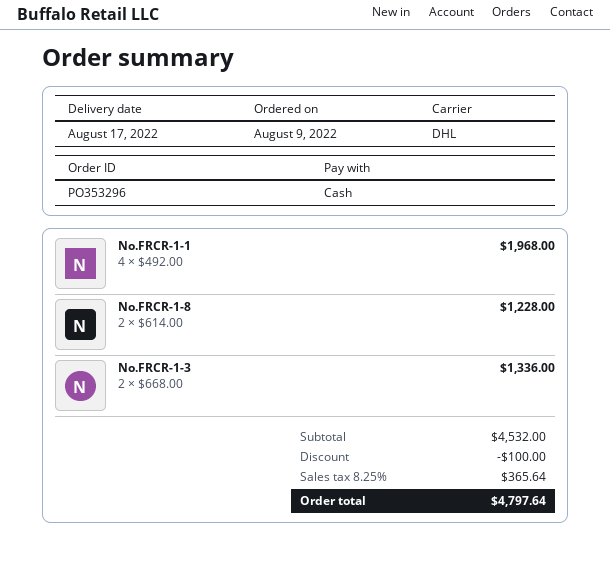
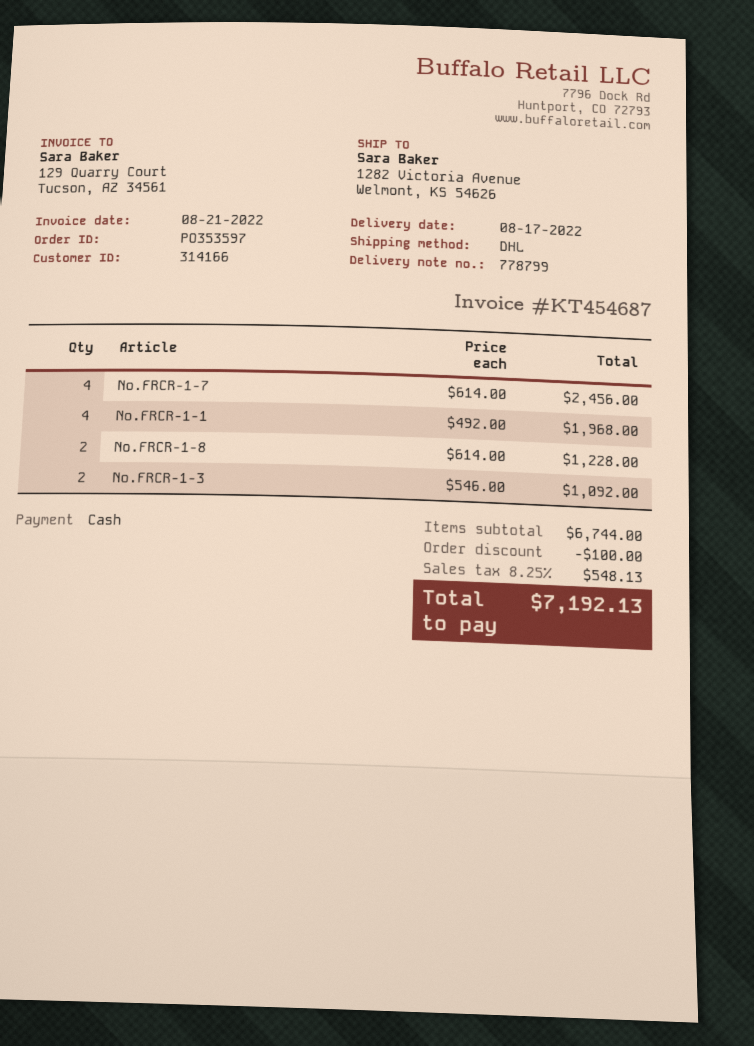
order number: PO353296 -> PO353597
No.FRCR-1-3: 2 x 668.00 = 1336.00 -> 2 x 546.00 = 1092.00
No.FRCR-1-7: none -> 4 x 614.00 = 2456.00
subtotal: 4532.00 -> 6744.00
tax: 8.25% = 365.64 -> 8.25% = 548.13
total: 4797.64 -> 7192.13

